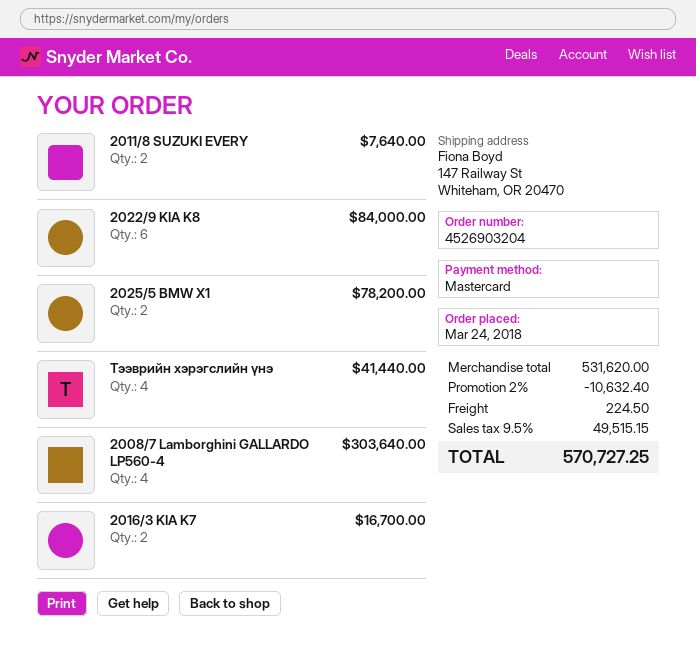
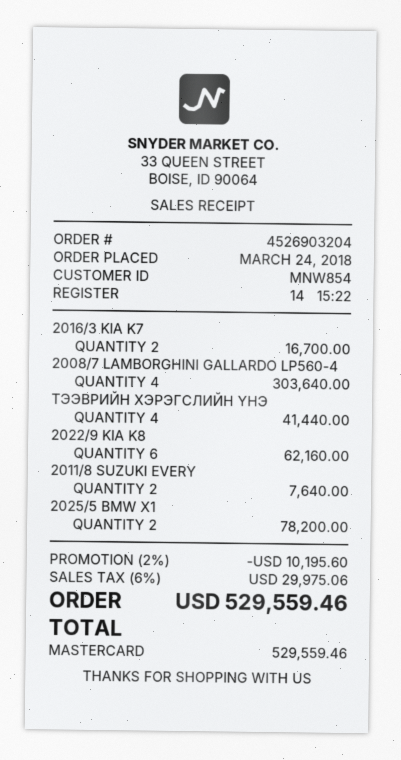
2022/9 KIA K8: 6 for 84000.00 -> 6 for 62160.00
discount: 2% = 10632.40 -> 2% = 10195.60
shipping: 224.50 -> none
tax: 9.5% = 49515.15 -> 6% = 29975.06
total: 570727.25 -> 529559.46

